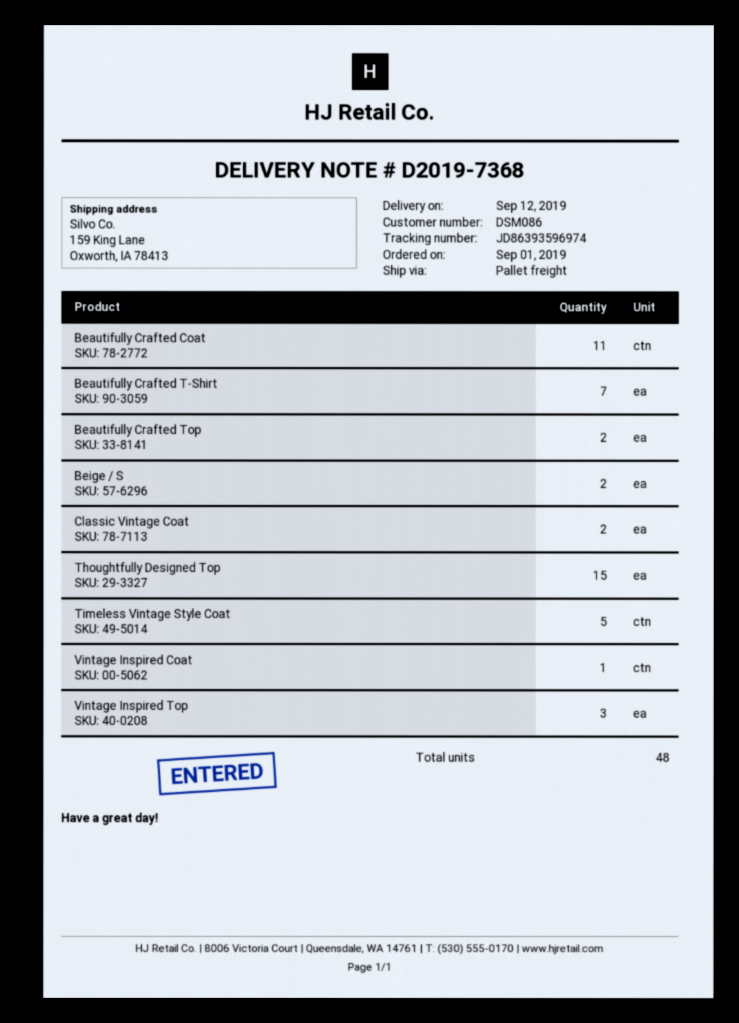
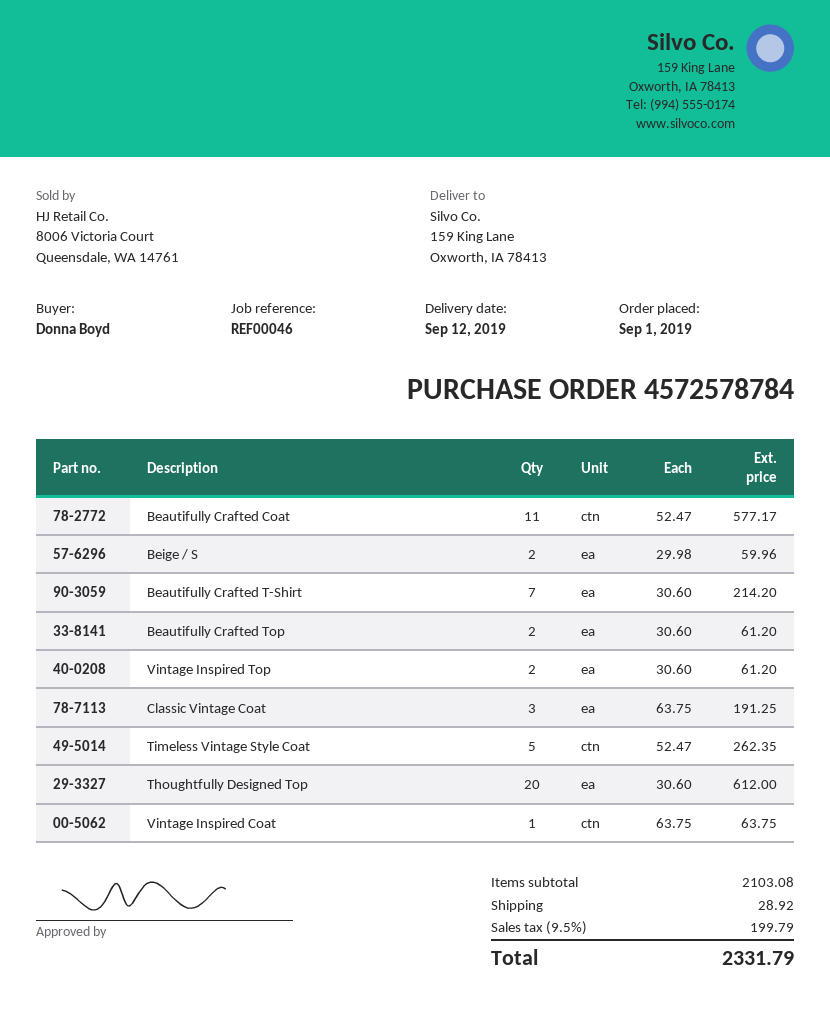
Classic Vintage Coat: 2 -> 3
Thoughtfully Designed Top: 15 -> 20
Vintage Inspired Top: 3 -> 2

